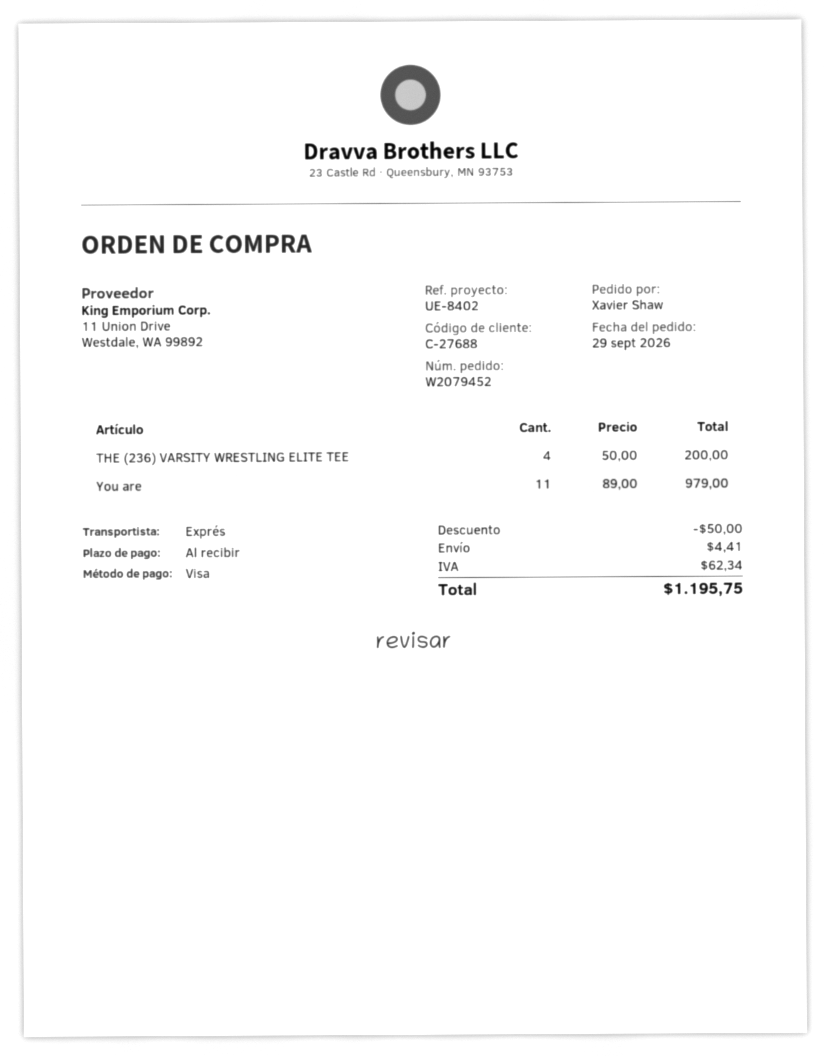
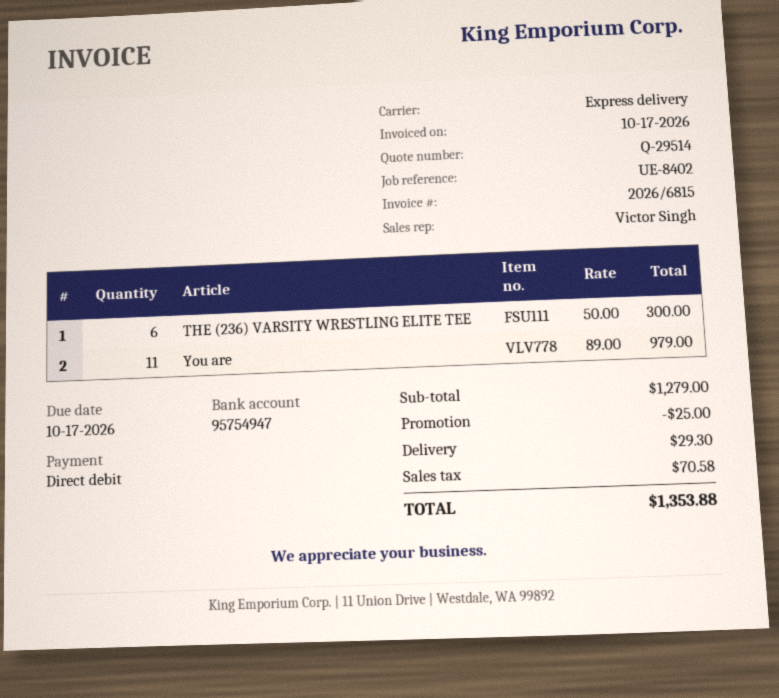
payment method: Visa -> direct debit
THE (236) VARSITY WRESTLING ELITE TEE: 4 x 50.00 = 200.00 -> 6 x 50.00 = 300.00
discount: 50.00 -> 25.00
shipping: 4.41 -> 29.30
tax: 62.34 -> 70.58
total: 1195.75 -> 1353.88

